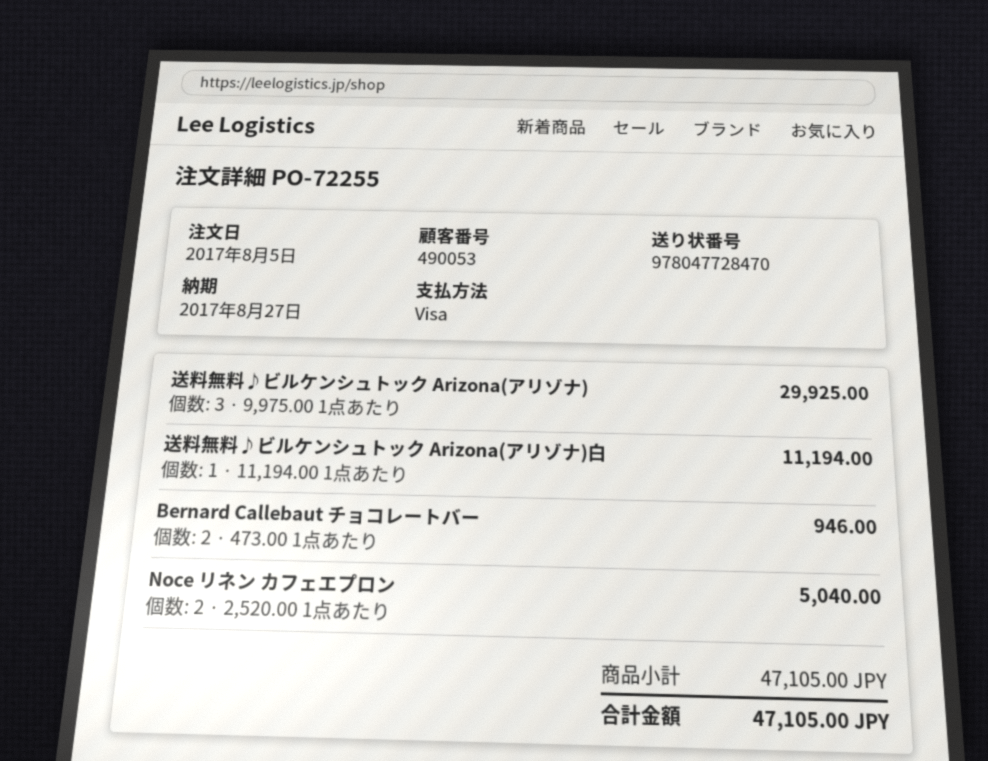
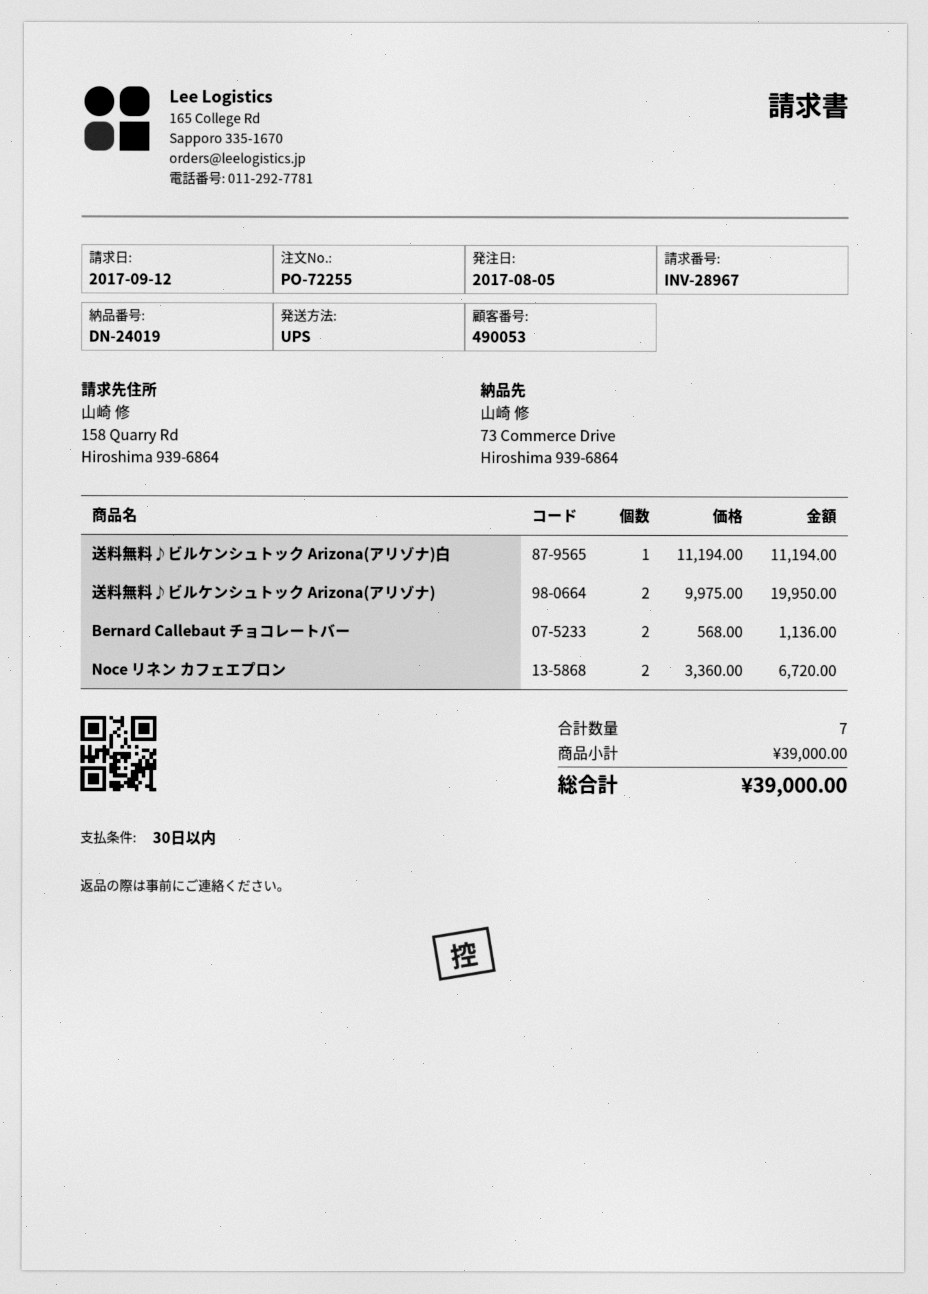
送料無料♪ビルケンシュトック Arizona(アリゾナ): 3 x 9975.00 = 29925.00 -> 2 x 9975.00 = 19950.00
Bernard Callebaut チョコレートバー: 2 x 473.00 = 946.00 -> 2 x 568.00 = 1136.00
Noce リネン カフェエプロン: 2 x 2520.00 = 5040.00 -> 2 x 3360.00 = 6720.00
subtotal: 47105.00 -> 39000.00
total: 47105.00 -> 39000.00

